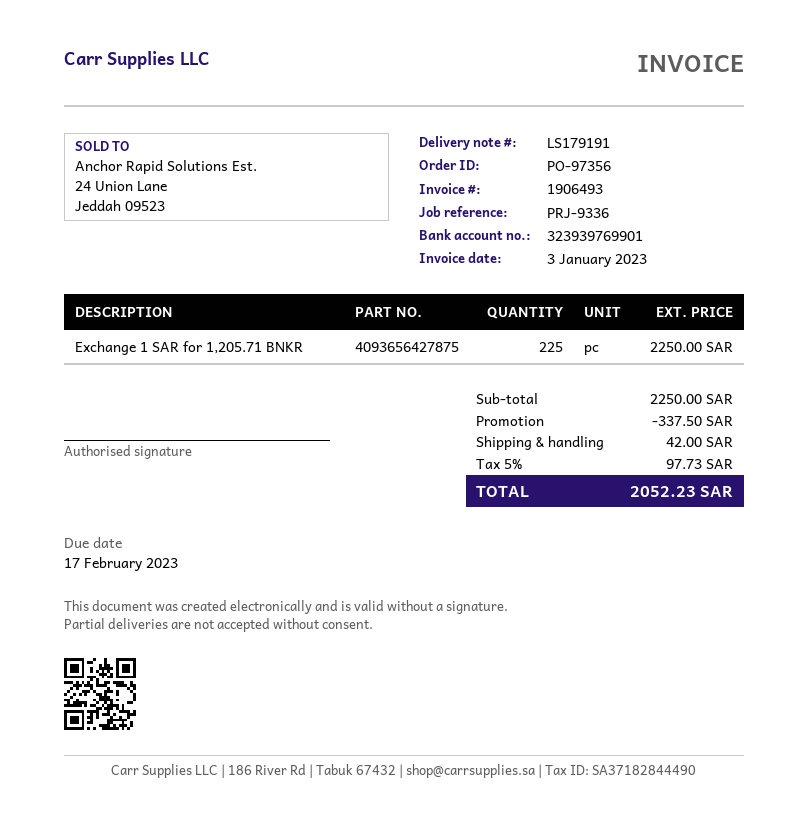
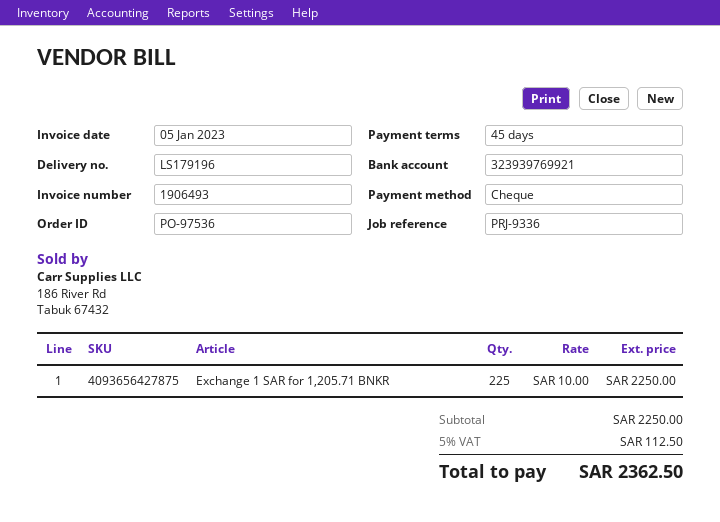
order number: PO-97356 -> PO-97536
delivery note number: LS179191 -> LS179196
invoice date: 2023-01-03 -> 2023-01-05
bank account: 323939769901 -> 323939769921
discount: 337.50 -> none
shipping: 42.00 -> none
tax: 5% = 97.73 -> 5% = 112.50
total: 2052.23 -> 2362.50

